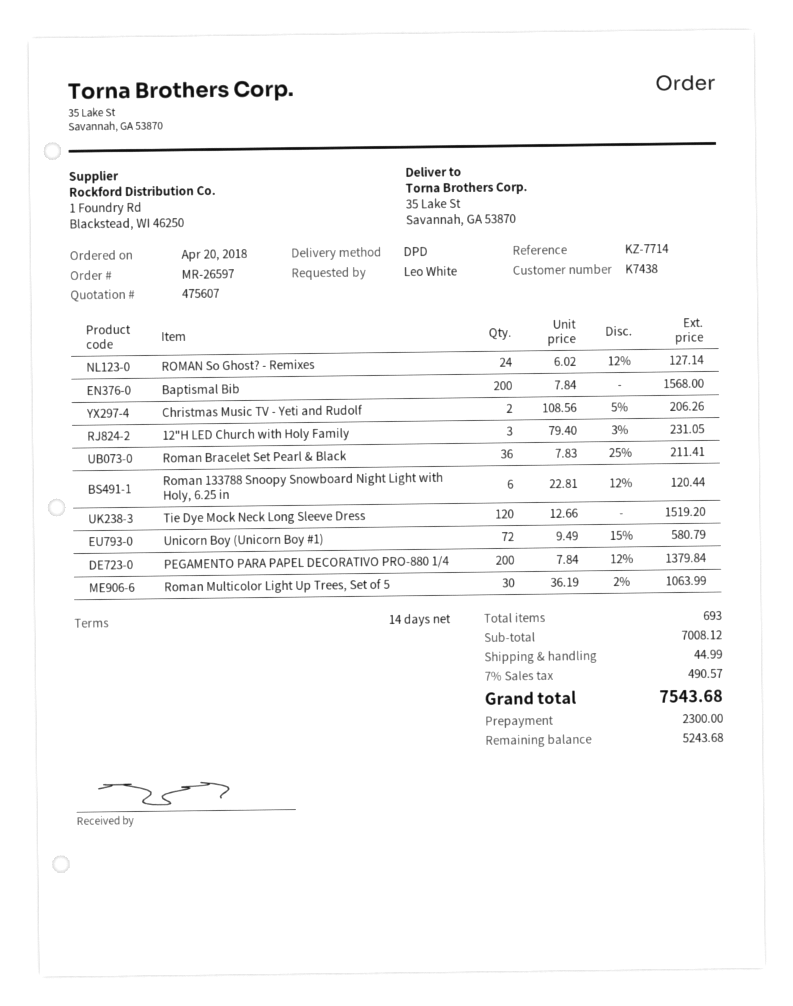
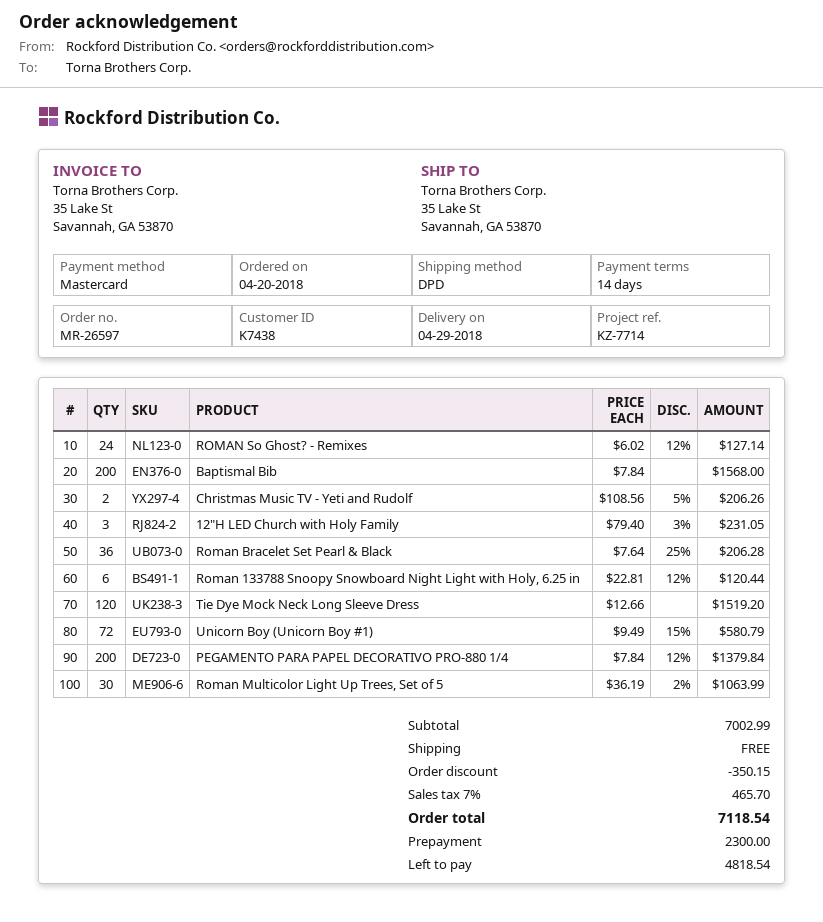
Roman Bracelet Set Pearl & Black: 36 x 7.83 - 25% = 211.41 -> 36 x 7.64 - 25% = 206.28
subtotal: 7008.12 -> 7002.99
discount: none -> 350.15
shipping: 44.99 -> 0.00
tax: 7% = 490.57 -> 7% = 465.70
total: 7543.68 -> 7118.54
balance: 5243.68 -> 4818.54

